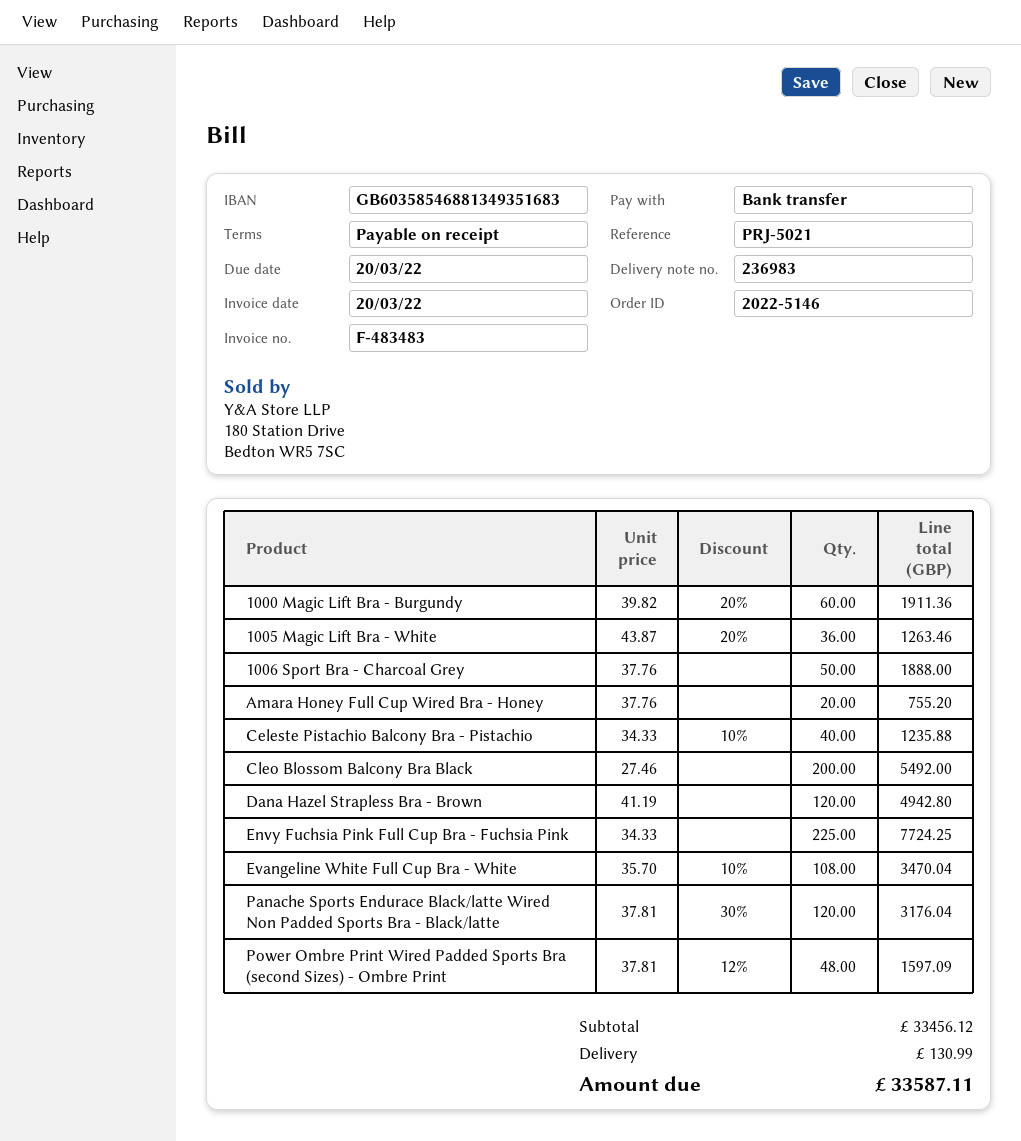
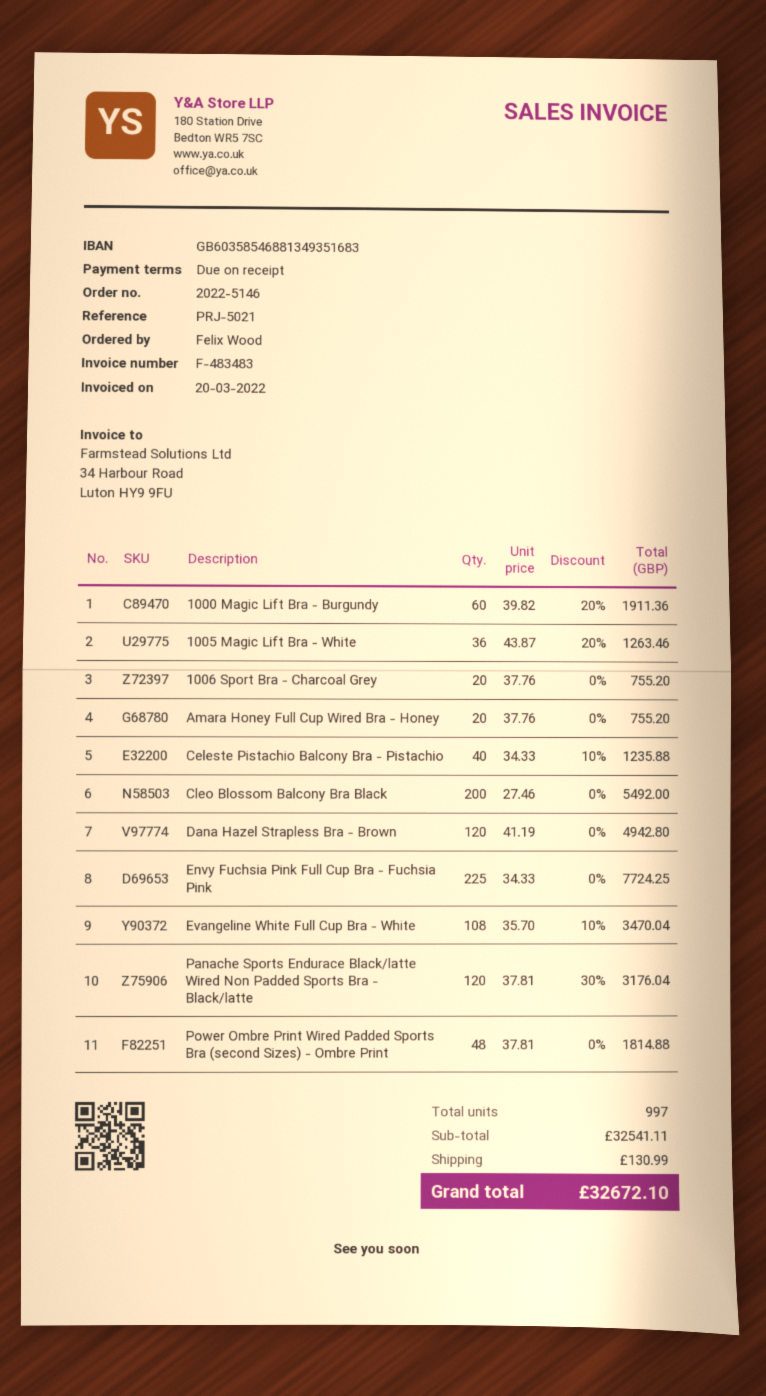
1006 Sport Bra - Charcoal Grey: 50 x 37.76 = 1888.00 -> 20 x 37.76 = 755.20
Power Ombre Print Wired Padded Sports Bra (second Sizes) - Ombre Print: 48 x 37.81 - 12% = 1597.09 -> 48 x 37.81 = 1814.88
subtotal: 33456.12 -> 32541.11
total: 33587.11 -> 32672.10

